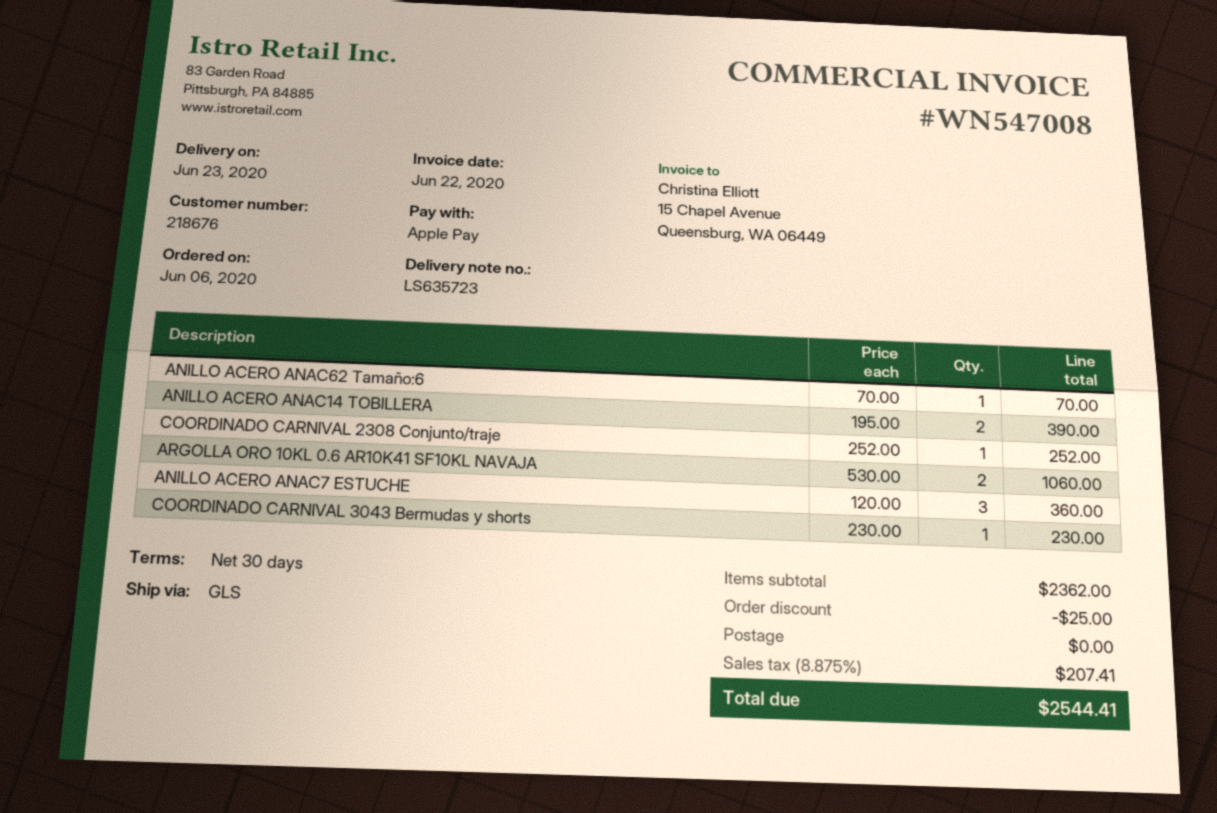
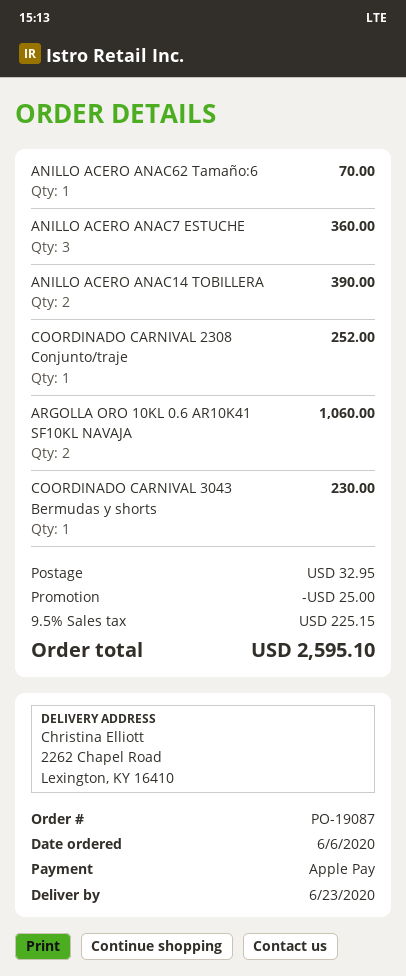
shipping: 0.00 -> 32.95
tax: 8.875% = 207.41 -> 9.5% = 225.15
total: 2544.41 -> 2595.10

